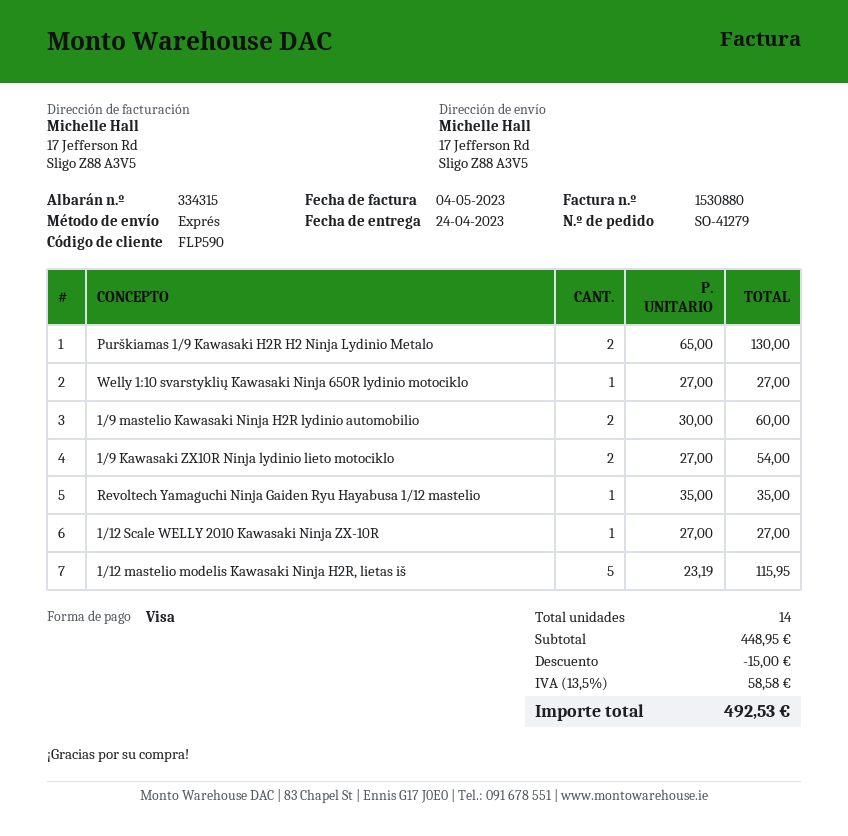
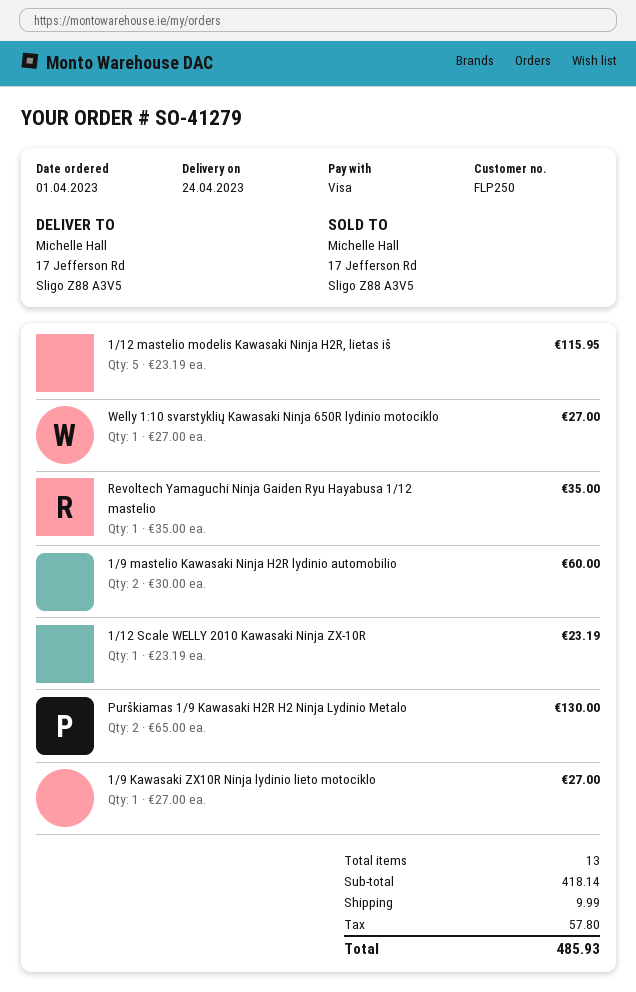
customer number: FLP590 -> FLP250
1/9 Kawasaki ZX10R Ninja lydinio lieto motociklo: 2 x 27.00 = 54.00 -> 1 x 27.00 = 27.00
1/12 Scale WELLY 2010 Kawasaki Ninja ZX-10R: 1 x 27.00 = 27.00 -> 1 x 23.19 = 23.19
total quantity: 14 -> 13
subtotal: 448.95 -> 418.14
discount: 15.00 -> none
shipping: none -> 9.99
tax: 58.58 -> 57.80
total: 492.53 -> 485.93

